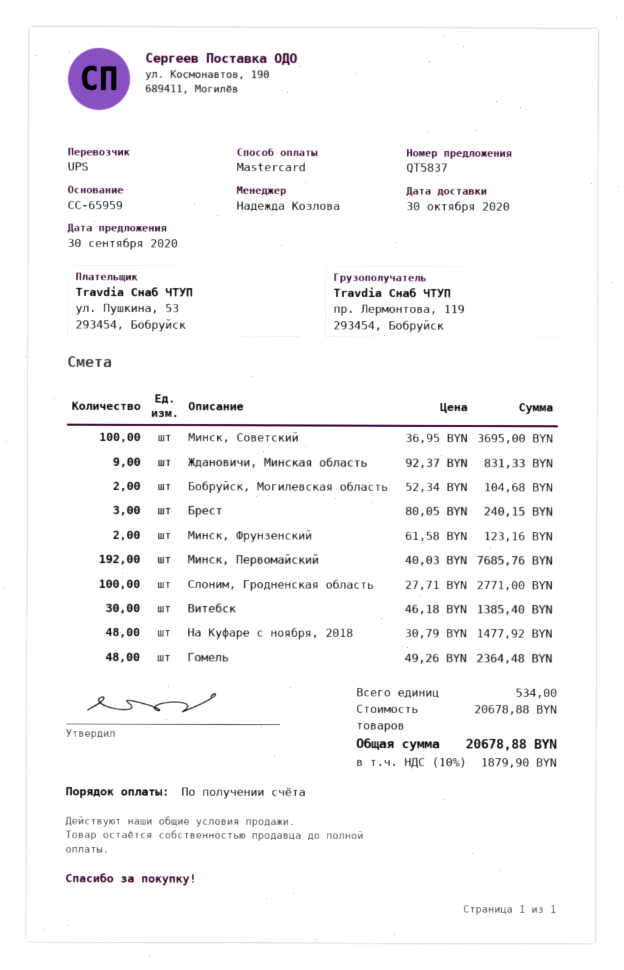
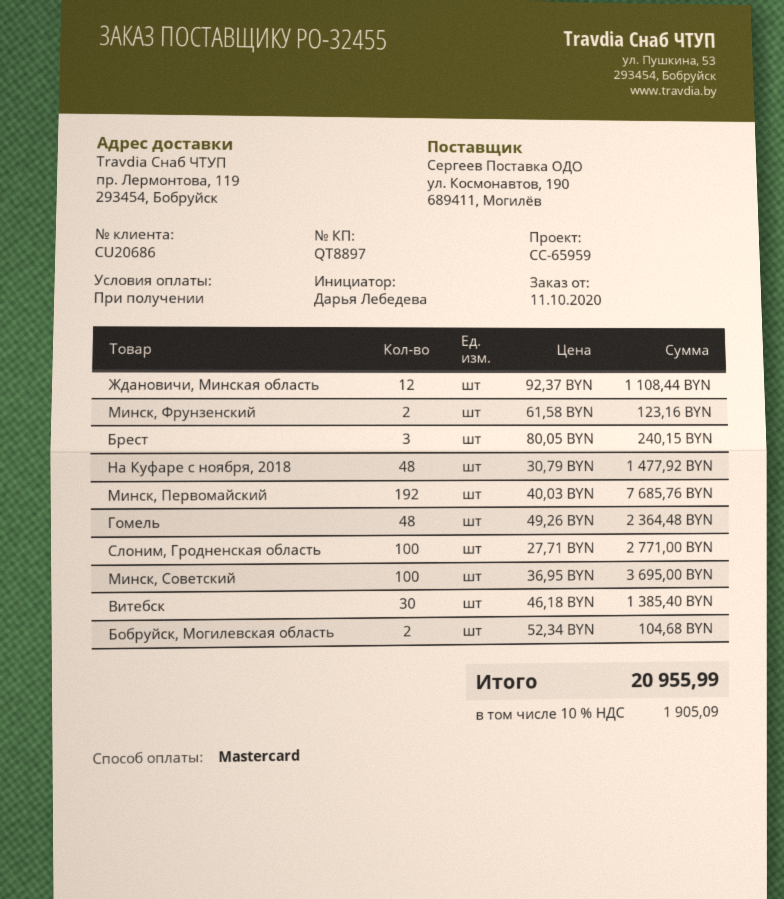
quote number: QT5837 -> QT8897
Ждановичи, Минская область: 9 x 92.37 = 831.33 -> 12 x 92.37 = 1108.44
tax: 10% = 1879.90 -> 10% = 1905.09
total: 20678.88 -> 20955.99

